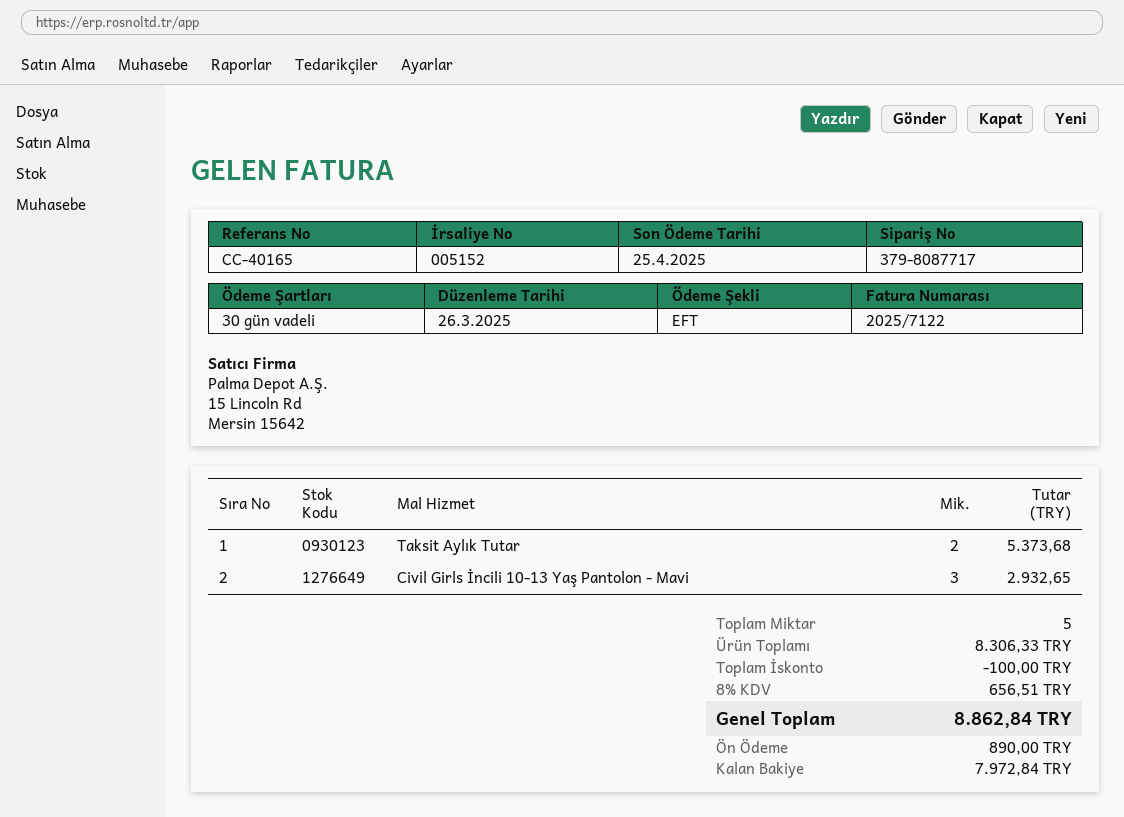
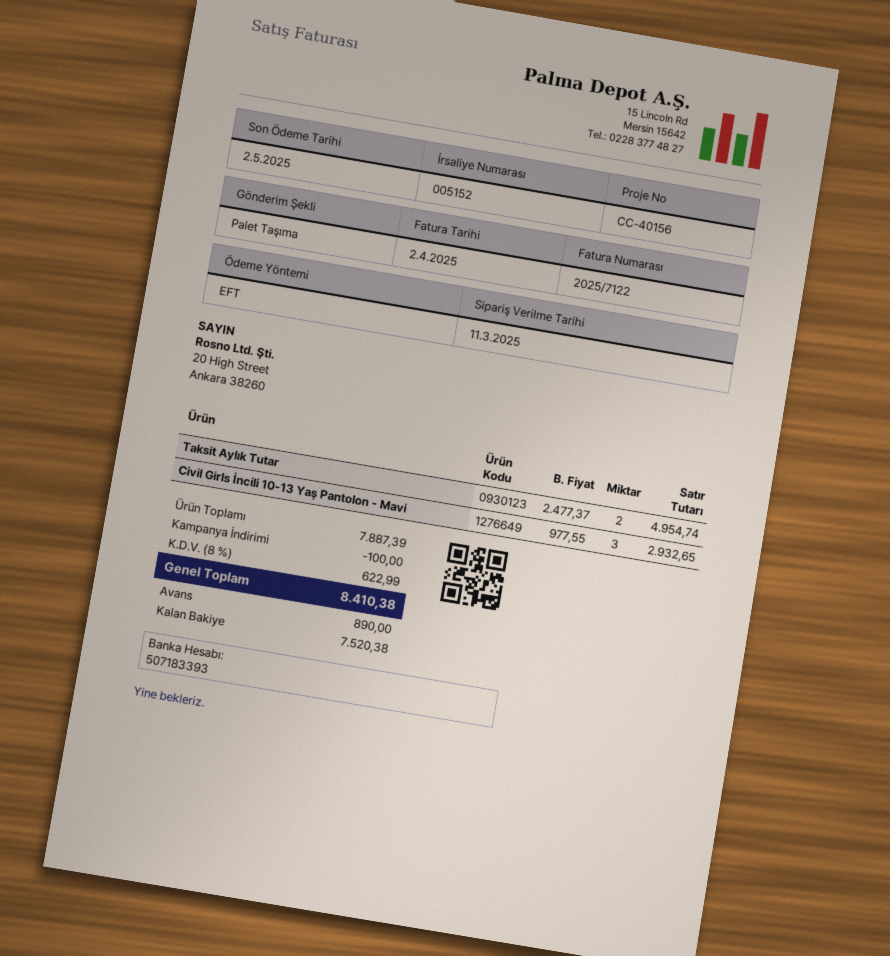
invoice date: 2025-03-26 -> 2025-04-02
due date: 2025-04-25 -> 2025-05-02
reference: CC-40165 -> CC-40156
Taksit Aylık Tutar: 2 for 5373.68 -> 2 for 4954.74
subtotal: 8306.33 -> 7887.39
tax: 8% = 656.51 -> 8% = 622.99
total: 8862.84 -> 8410.38
balance: 7972.84 -> 7520.38

